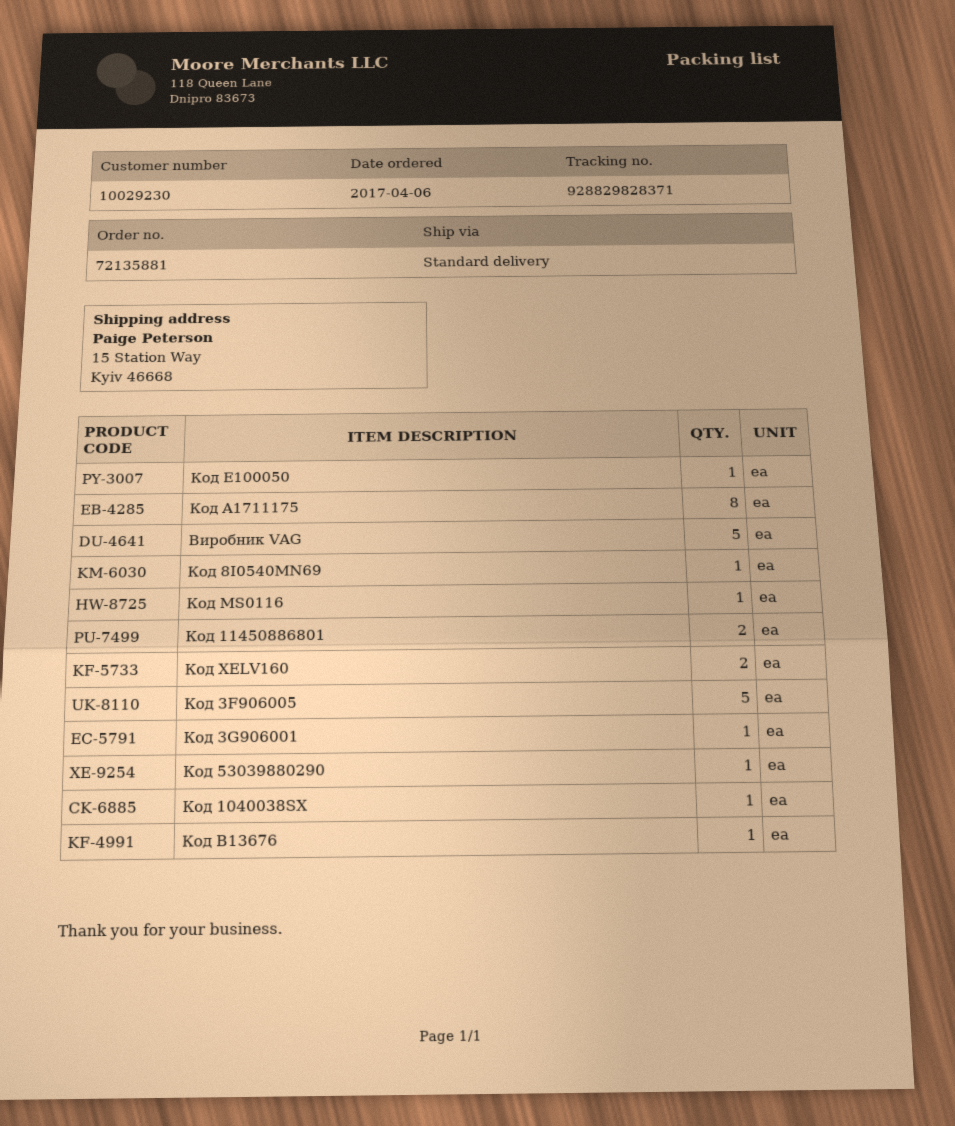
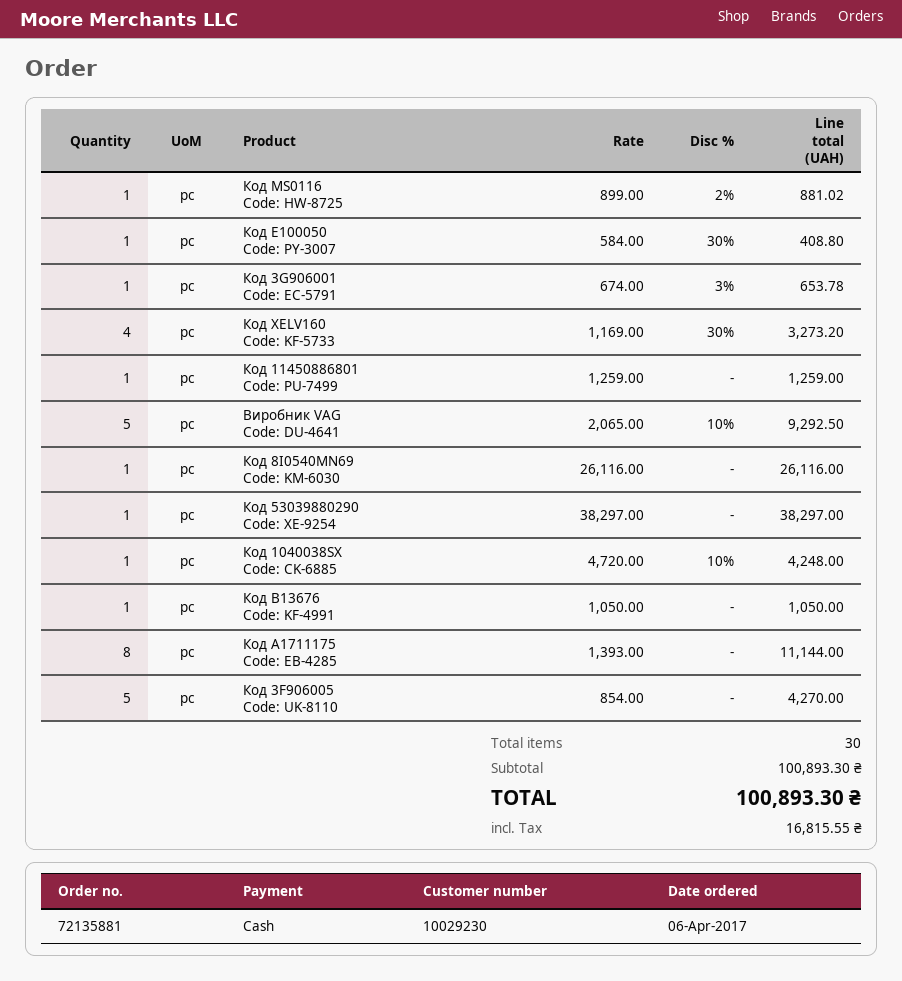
Код 11450886801: 2 -> 1
Код XELV160: 2 -> 4

